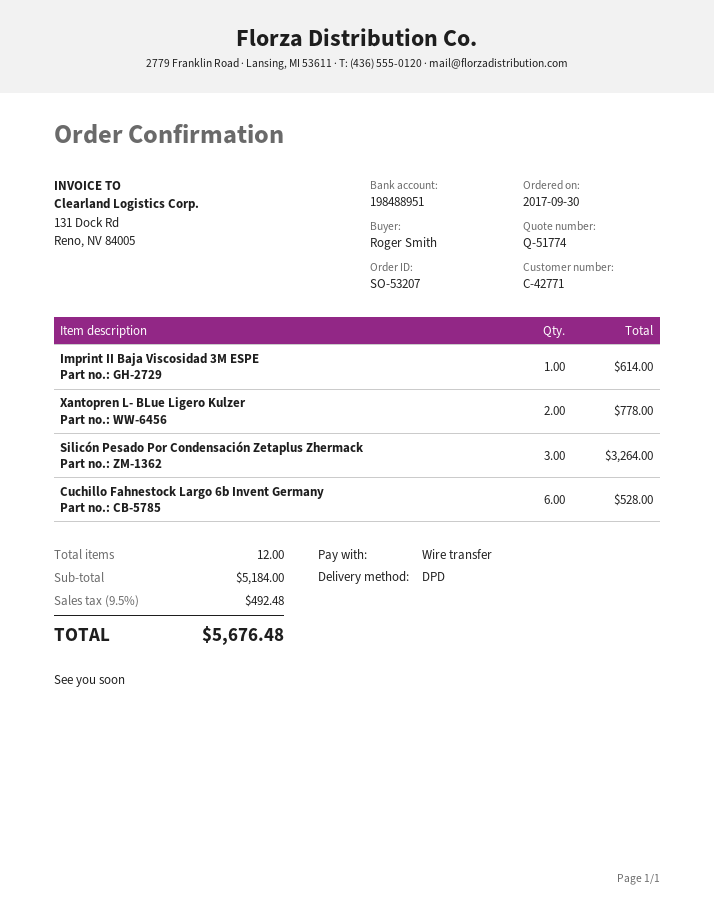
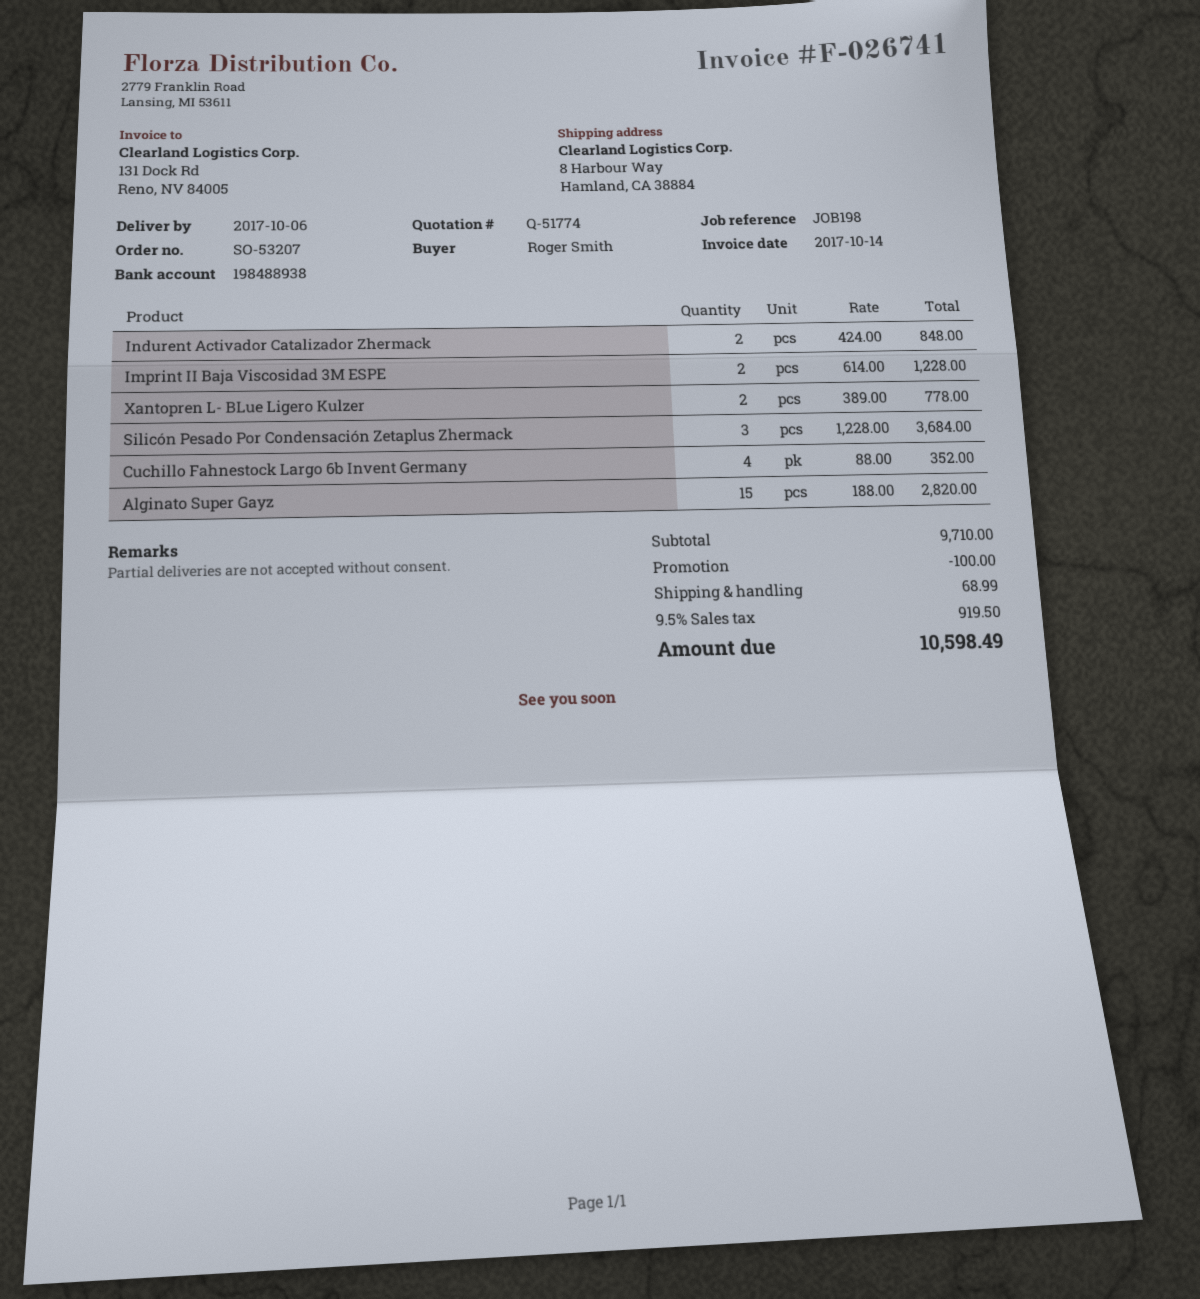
bank account: 198488951 -> 198488938
Imprint II Baja Viscosidad 3M ESPE: 1 for 614.00 -> 2 for 1228.00
Silicón Pesado Por Condensación Zetaplus Zhermack: 3 for 3264.00 -> 3 for 3684.00
Cuchillo Fahnestock Largo 6b Invent Germany: 6 for 528.00 -> 4 for 352.00
Indurent Activador Catalizador Zhermack: none -> 2 for 848.00
Alginato Super Gayz: none -> 15 for 2820.00
subtotal: 5184.00 -> 9710.00
discount: none -> 100.00
shipping: none -> 68.99
tax: 9.5% = 492.48 -> 9.5% = 919.50
total: 5676.48 -> 10598.49

